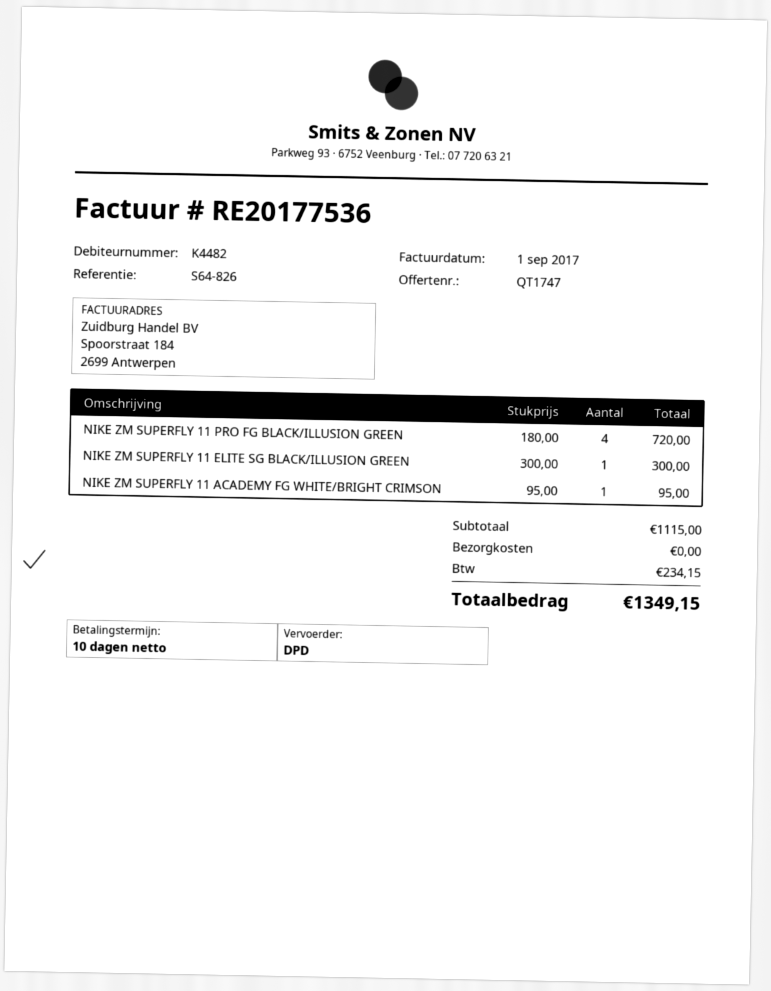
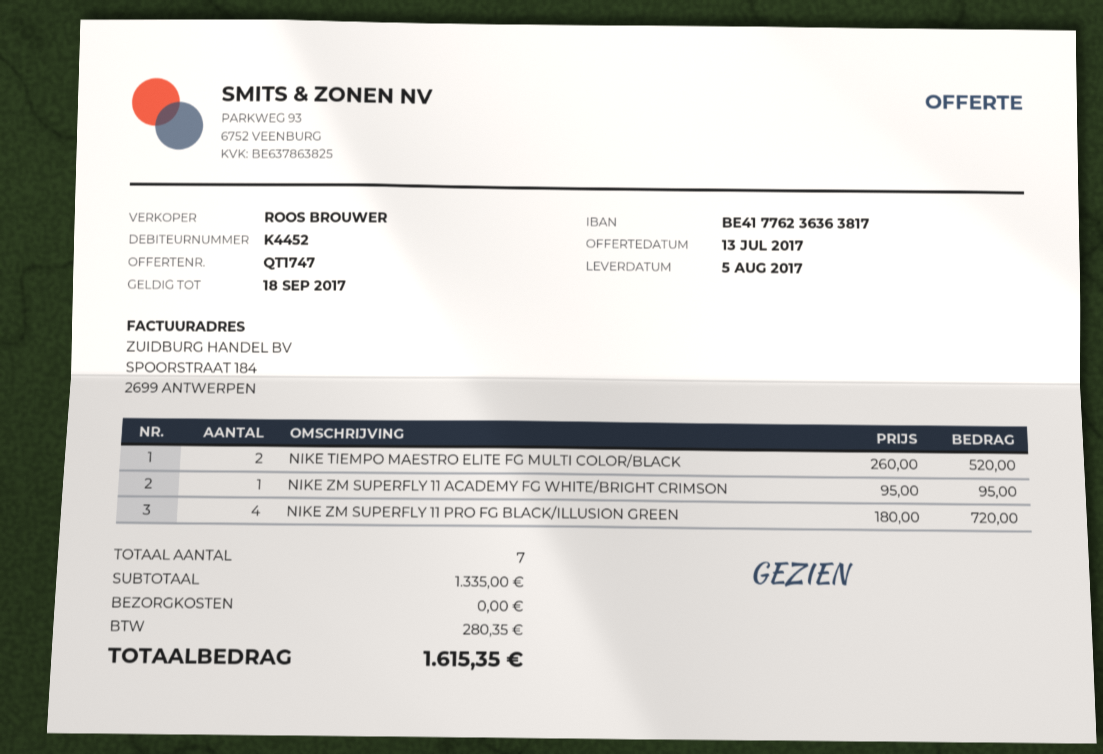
customer number: K4482 -> K4452
NIKE ZM SUPERFLY 11 ELITE SG BLACK/ILLUSION GREEN: 1 x 300.00 = 300.00 -> none
NIKE TIEMPO MAESTRO ELITE FG MULTI COLOR/BLACK: none -> 2 x 260.00 = 520.00
subtotal: 1115.00 -> 1335.00
tax: 234.15 -> 280.35
total: 1349.15 -> 1615.35

